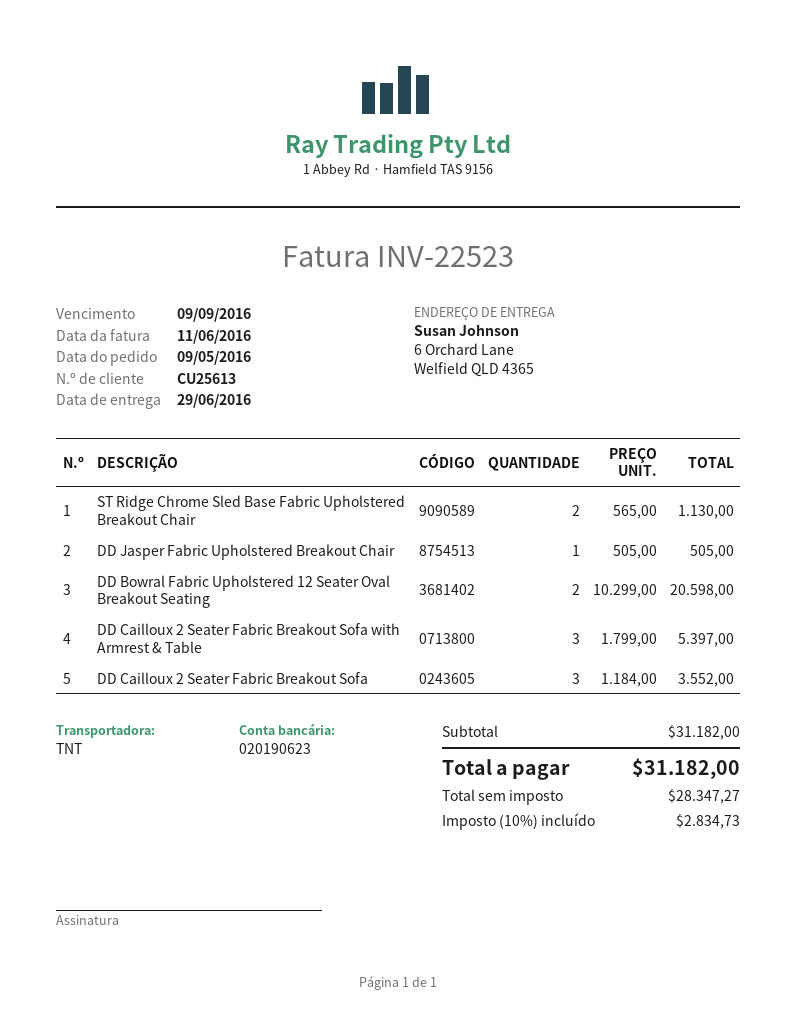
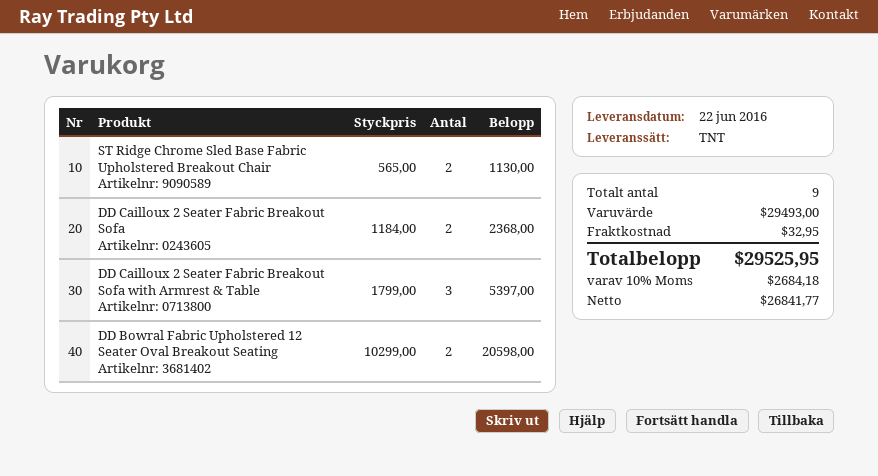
delivery date: 2016-06-29 -> 2016-06-22
DD Jasper Fabric Upholstered Breakout Chair: 1 x 505.00 = 505.00 -> none
DD Cailloux 2 Seater Fabric Breakout Sofa: 3 x 1184.00 = 3552.00 -> 2 x 1184.00 = 2368.00
subtotal: 31182.00 -> 29493.00
shipping: none -> 32.95
net: 28347.27 -> 26841.77
tax: 10% = 2834.73 -> 10% = 2684.18
total: 31182.00 -> 29525.95

